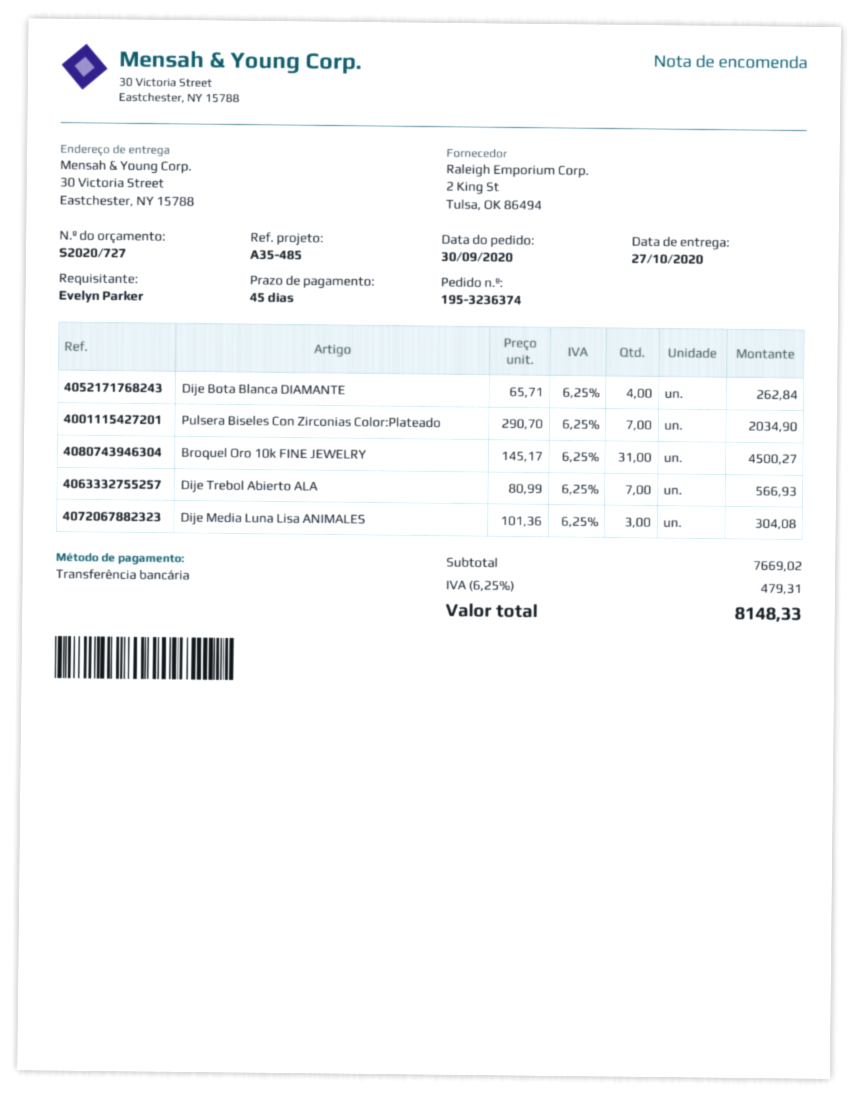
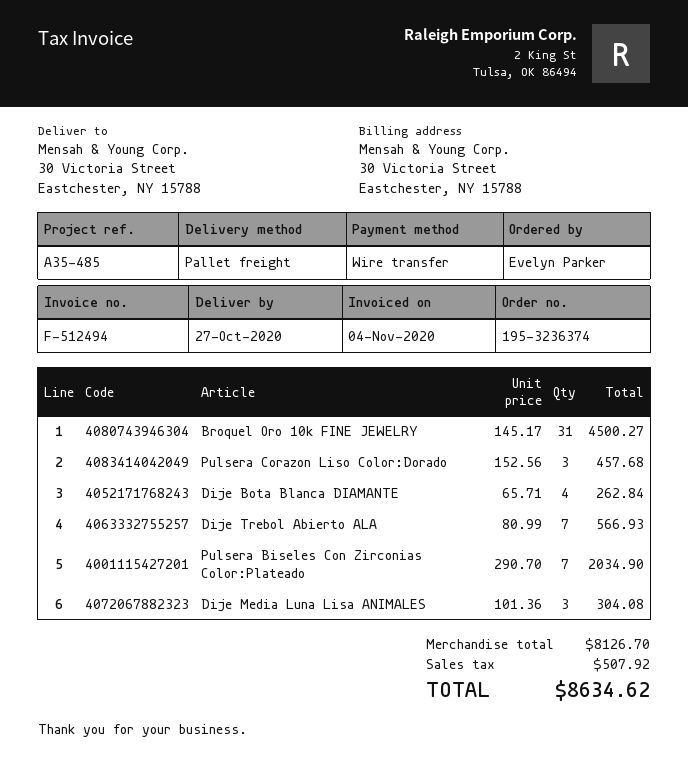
Pulsera Corazon Liso Color:Dorado: none -> 3 x 152.56 = 457.68
subtotal: 7669.02 -> 8126.70
tax: 479.31 -> 507.92
total: 8148.33 -> 8634.62

